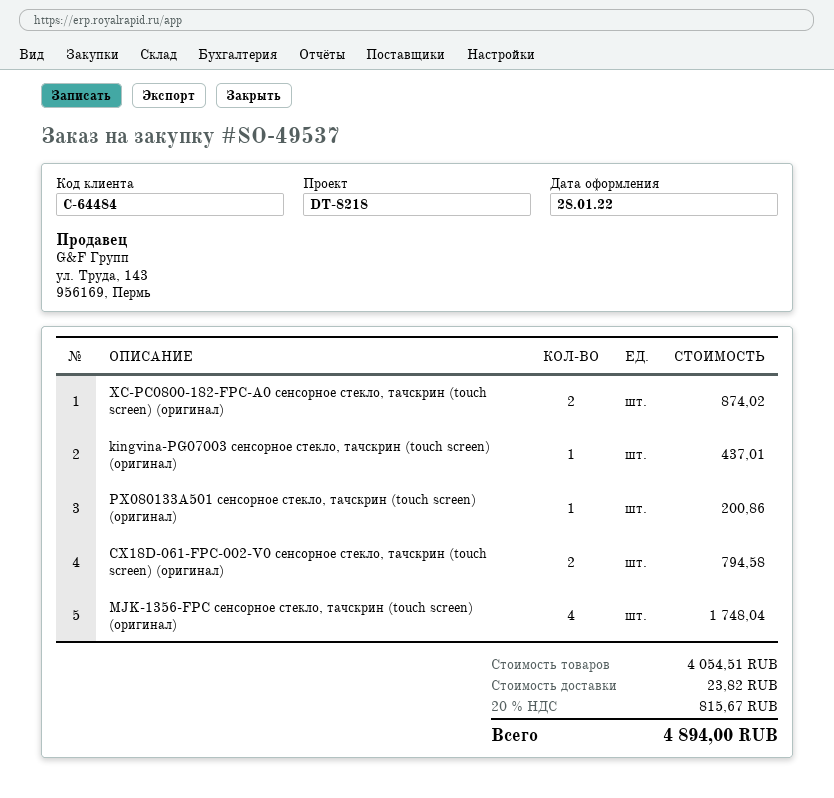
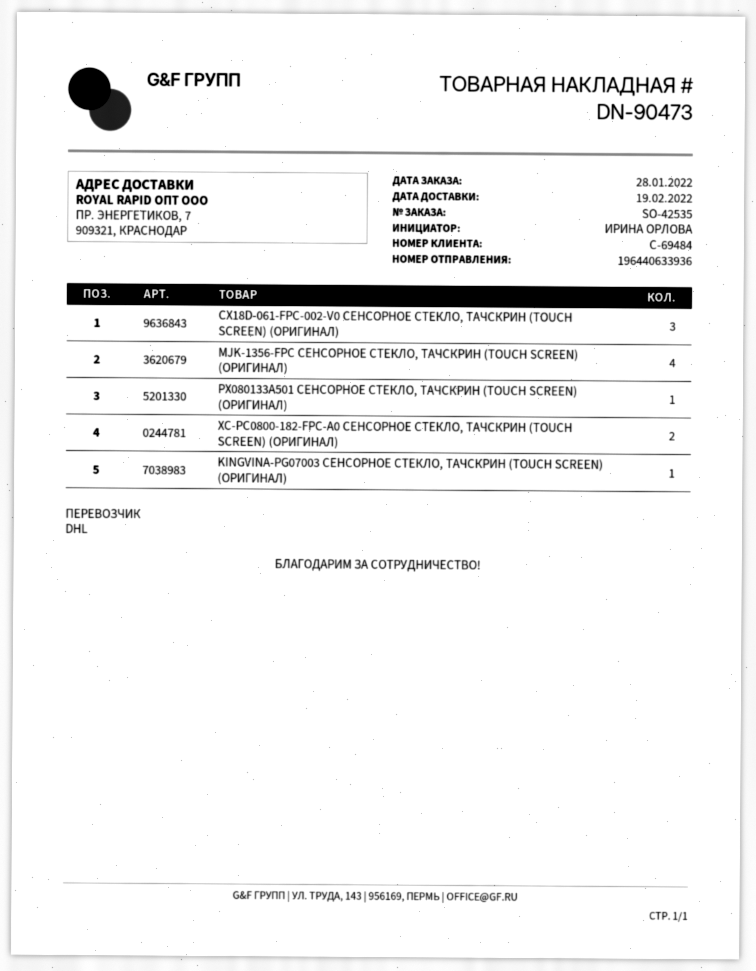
order number: SO-49537 -> SO-42535
customer number: C-64484 -> C-69484
CX18D-061-FPC-002-V0 сенсорное стекло, тачскрин (touch screen) (оригинал): 2 -> 3

